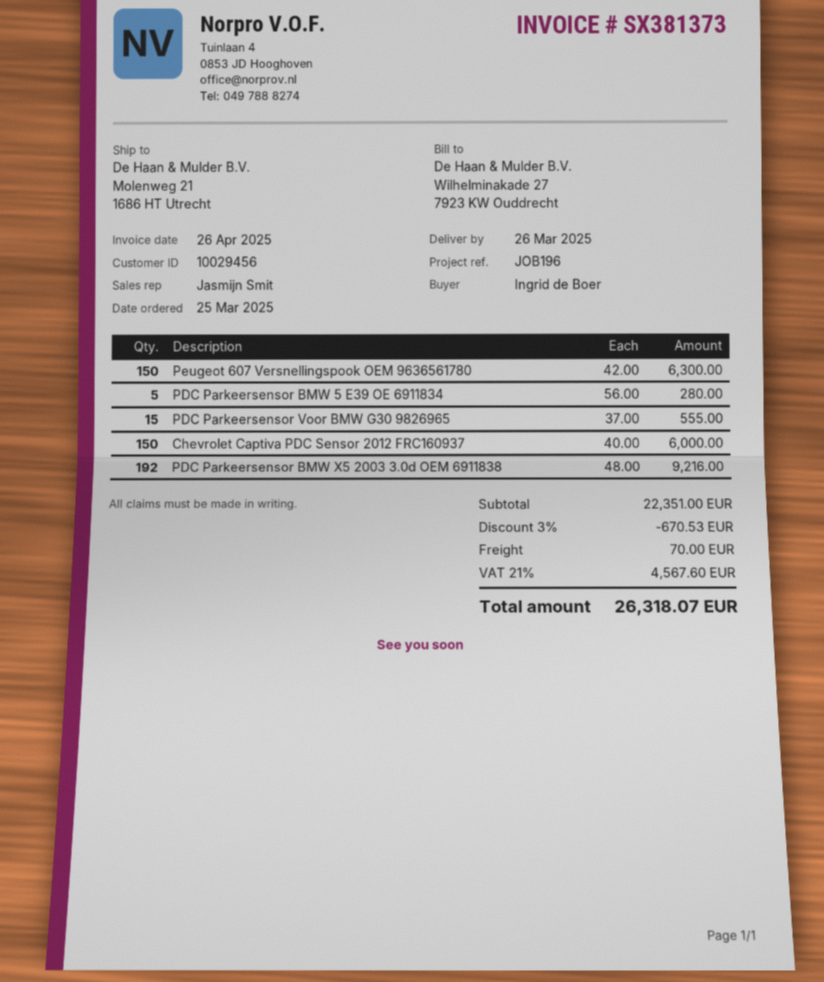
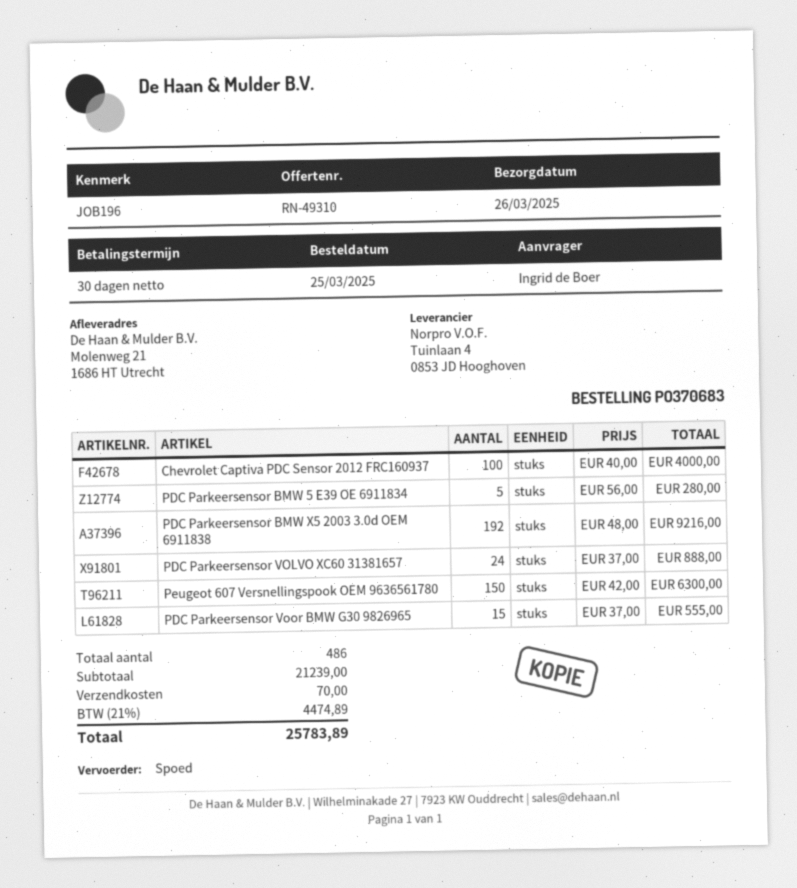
Chevrolet Captiva PDC Sensor 2012 FRC160937: 150 x 40.00 = 6000.00 -> 100 x 40.00 = 4000.00
PDC Parkeersensor VOLVO XC60 31381657: none -> 24 x 37.00 = 888.00
subtotal: 22351.00 -> 21239.00
discount: 3% = 670.53 -> none
tax: 21% = 4567.60 -> 21% = 4474.89
total: 26318.07 -> 25783.89

